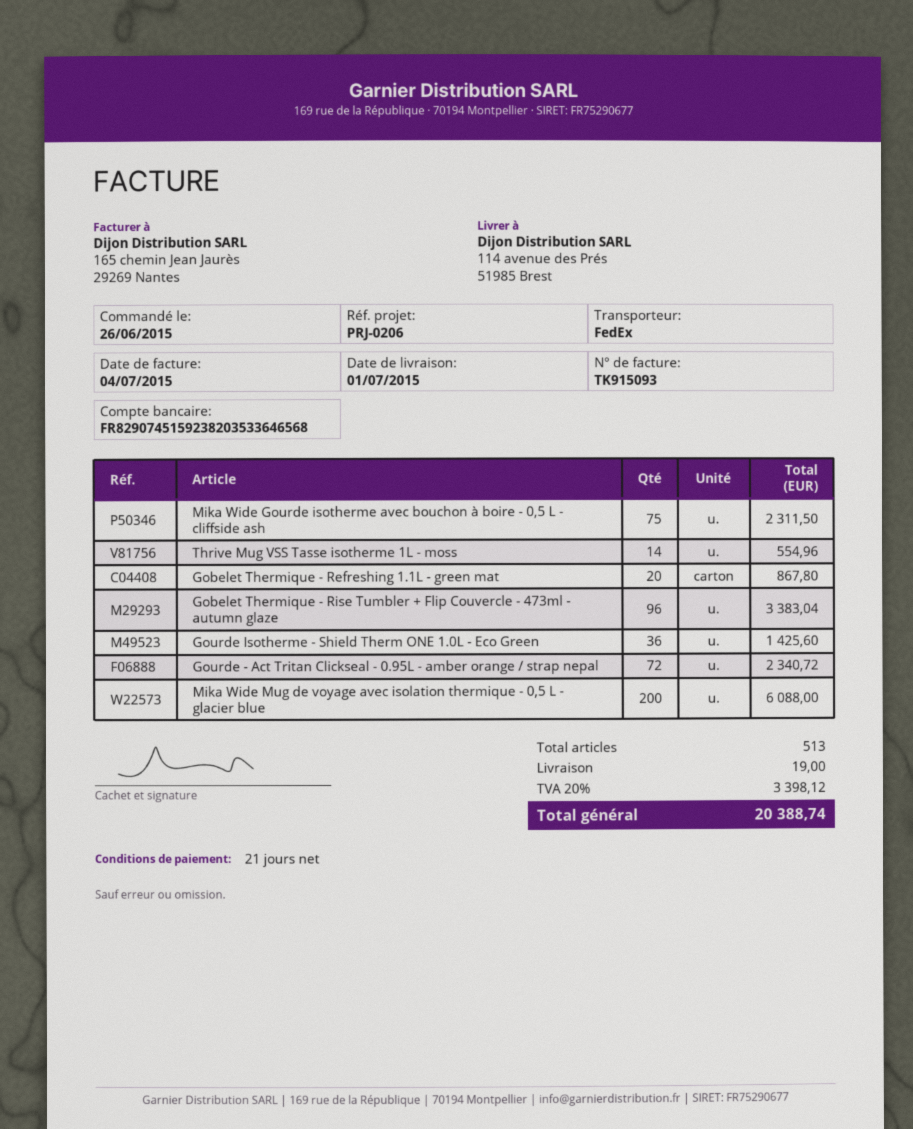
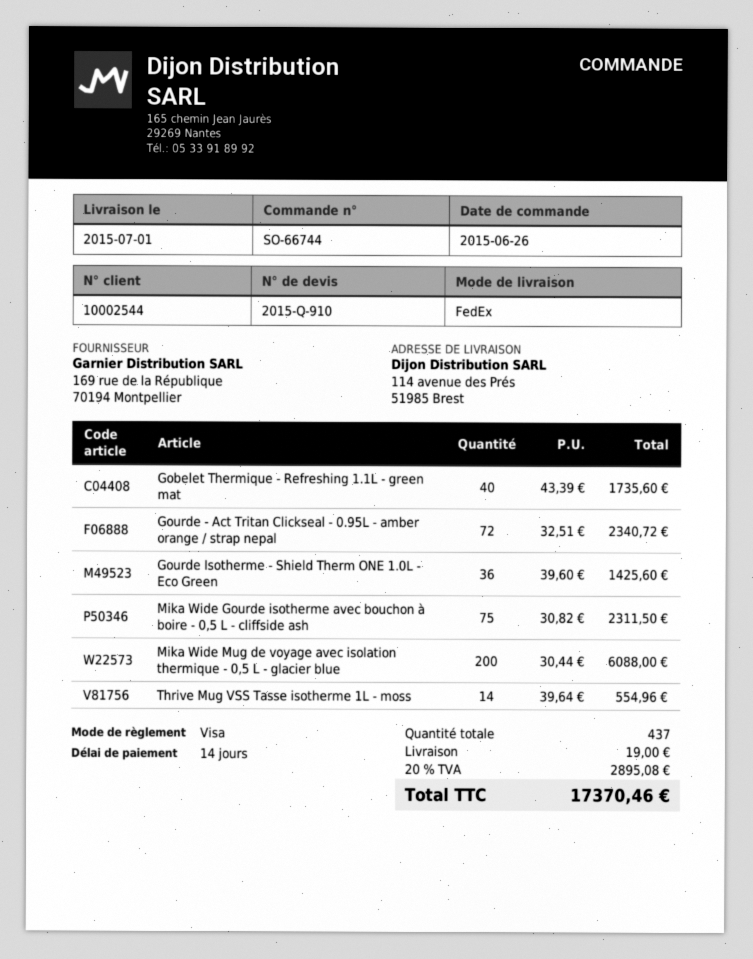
payment terms: 21 days -> 14 days
Gobelet Thermique - Refreshing 1.1L - green mat: 20 for 867.80 -> 40 for 1735.60
Gobelet Thermique - Rise Tumbler + Flip Couvercle - 473ml - autumn glaze: 96 for 3383.04 -> none
total quantity: 513 -> 437
tax: 20% = 3398.12 -> 20% = 2895.08
total: 20388.74 -> 17370.46

